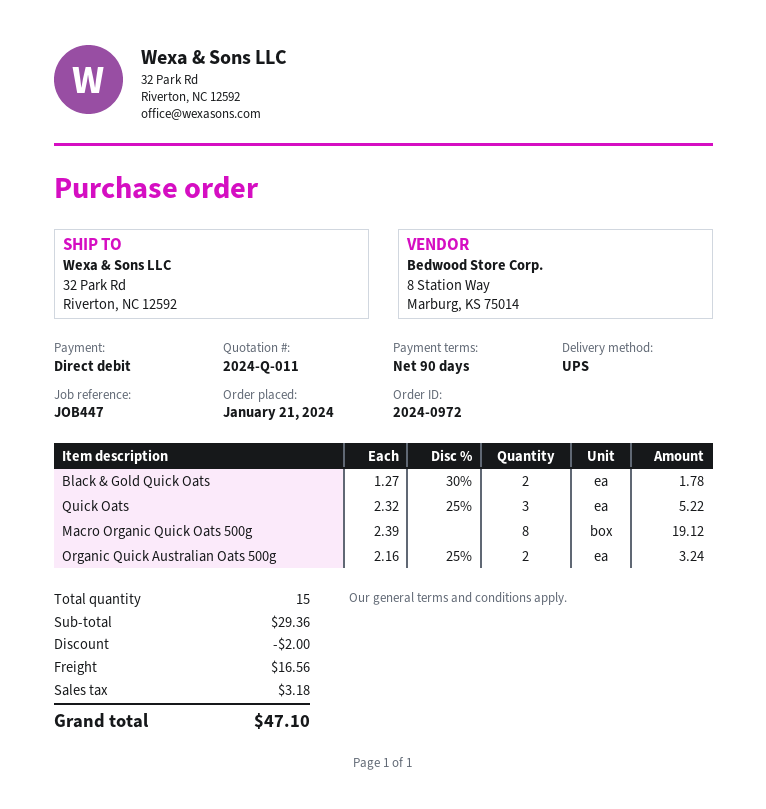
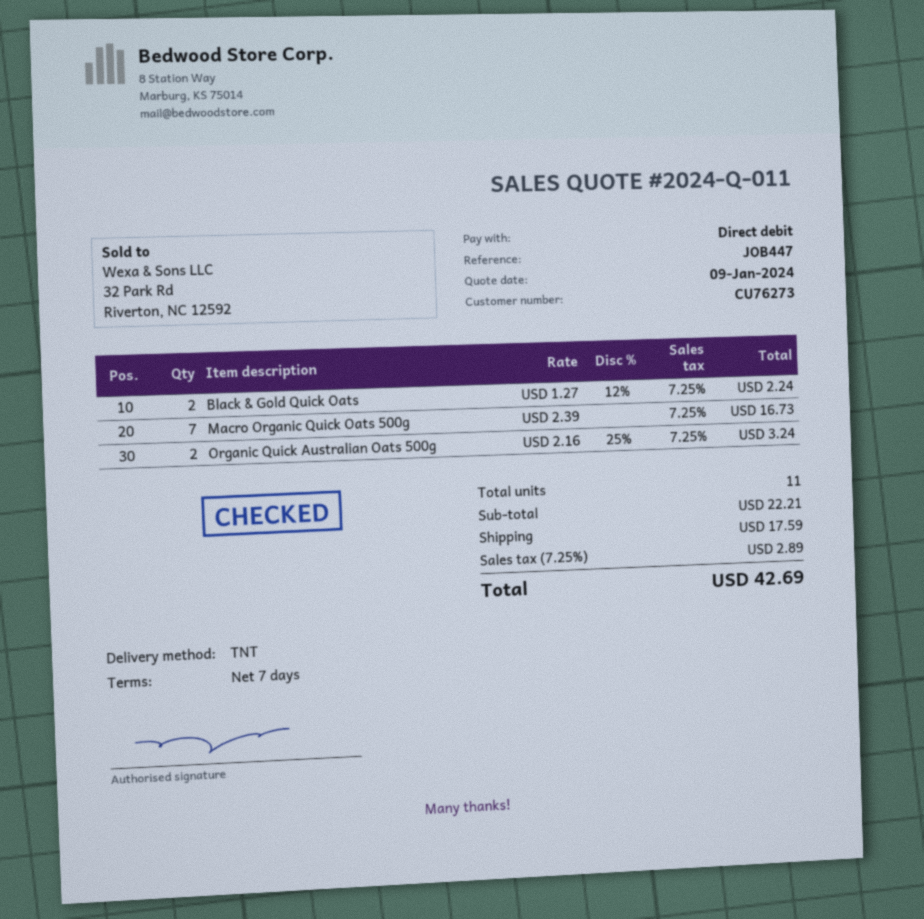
payment terms: 90 days -> 7 days
shipping method: UPS -> TNT
Black & Gold Quick Oats: 2 x 1.27 - 30% = 1.78 -> 2 x 1.27 - 12% = 2.24
Quick Oats: 3 x 2.32 - 25% = 5.22 -> none
Macro Organic Quick Oats 500g: 8 x 2.39 = 19.12 -> 7 x 2.39 = 16.73
total quantity: 15 -> 11
subtotal: 29.36 -> 22.21
discount: 2.00 -> none
shipping: 16.56 -> 17.59
tax: 3.18 -> 2.89
total: 47.10 -> 42.69

